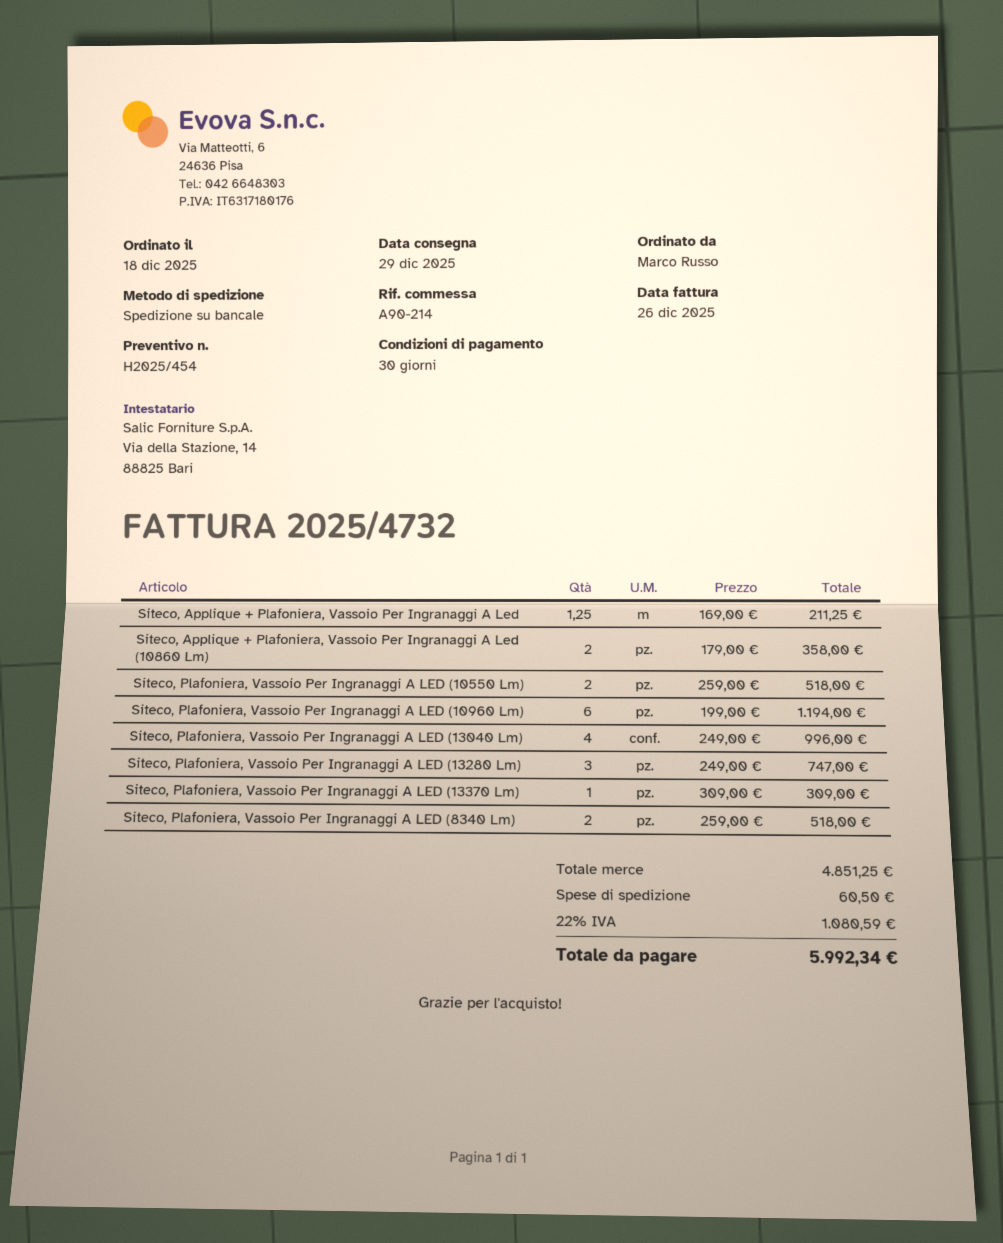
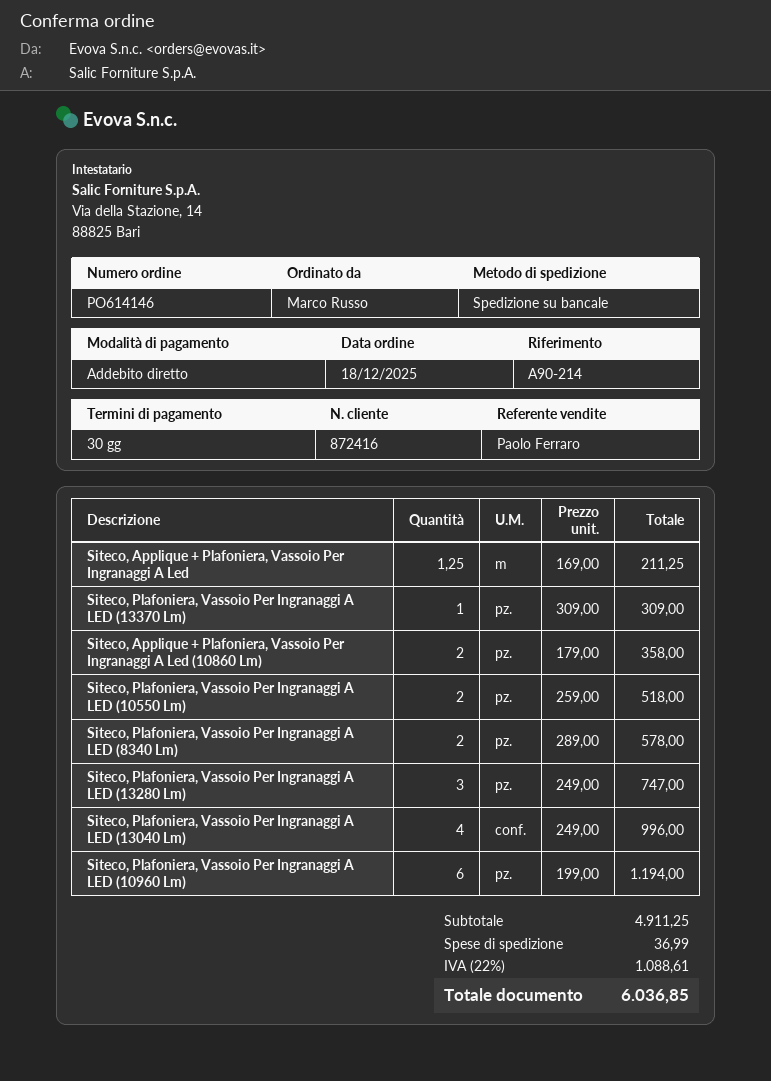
Siteco, Plafoniera, Vassoio Per Ingranaggi A LED (8340 Lm): 2 x 259.00 = 518.00 -> 2 x 289.00 = 578.00
subtotal: 4851.25 -> 4911.25
shipping: 60.50 -> 36.99
tax: 22% = 1080.59 -> 22% = 1088.61
total: 5992.34 -> 6036.85

